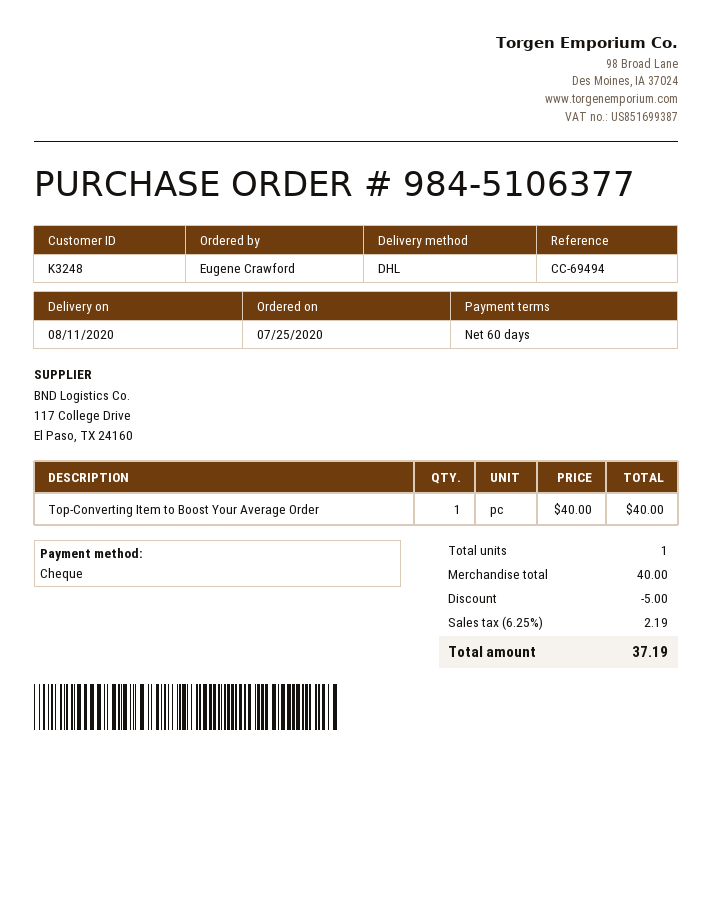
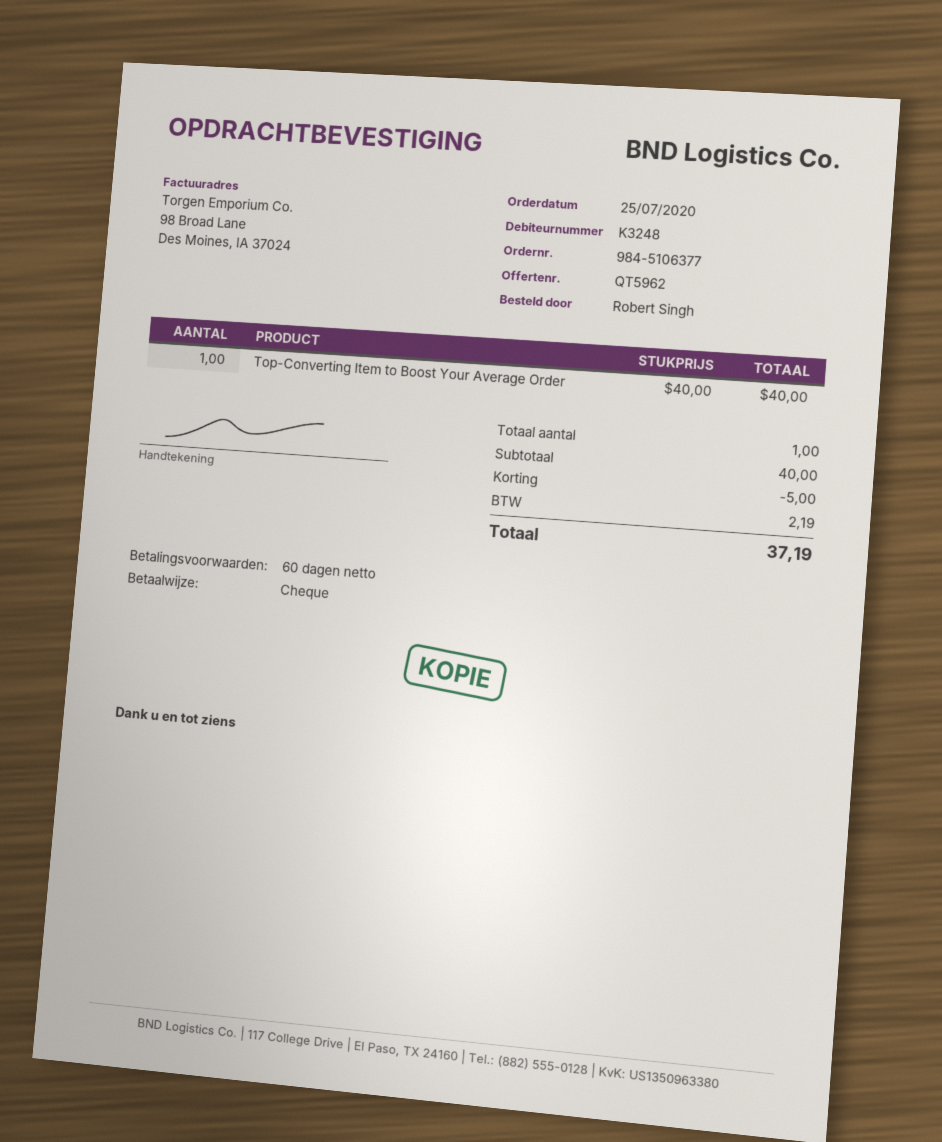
ordered by: Eugene Crawford -> Robert Singh

